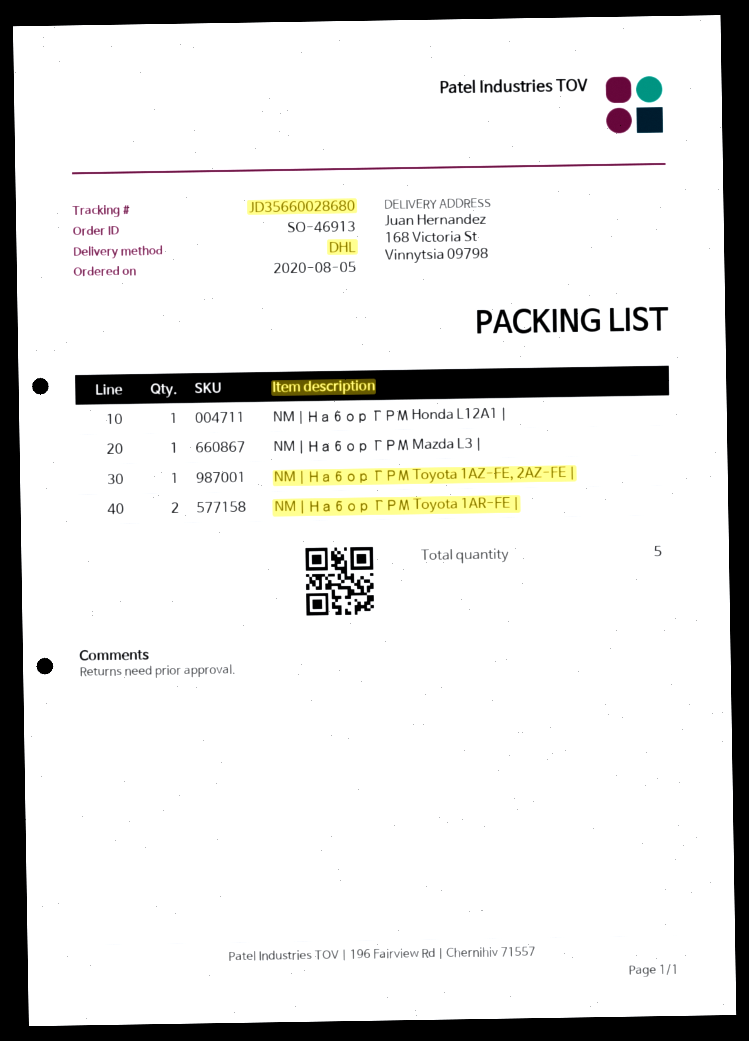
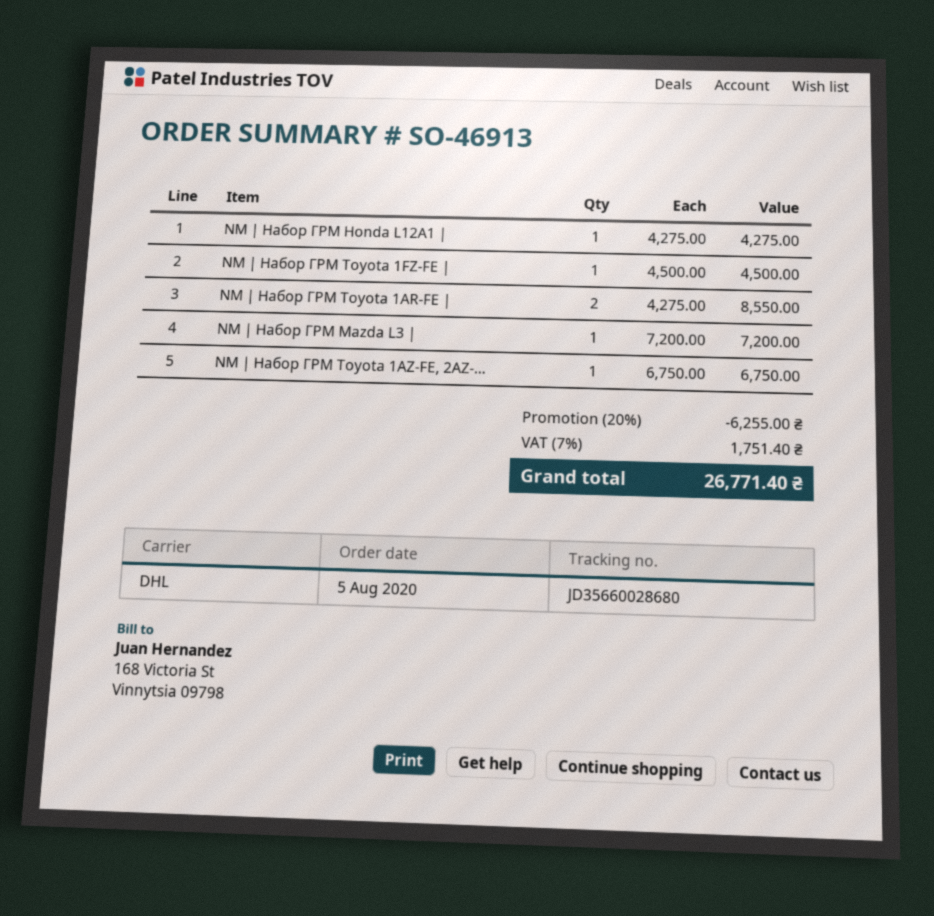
NM | Набор ГРМ Toyota 1FZ-FE |: none -> 1

